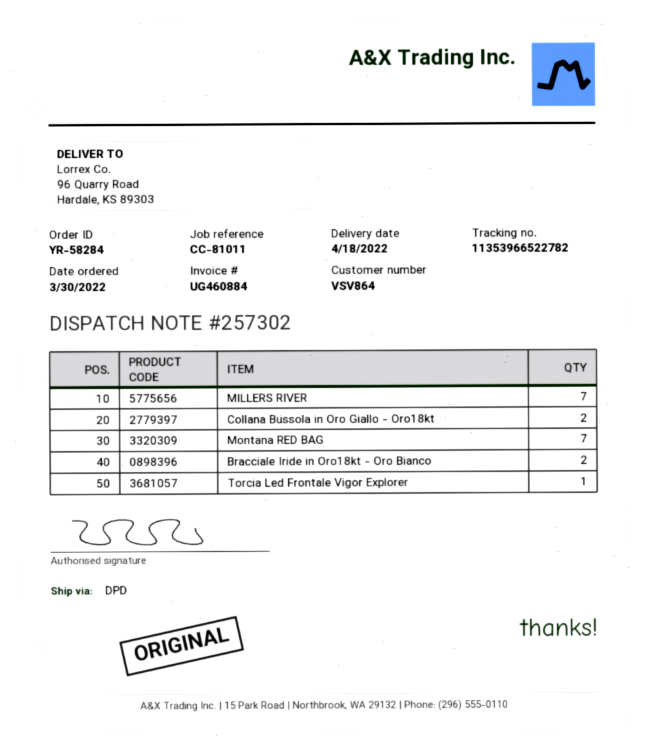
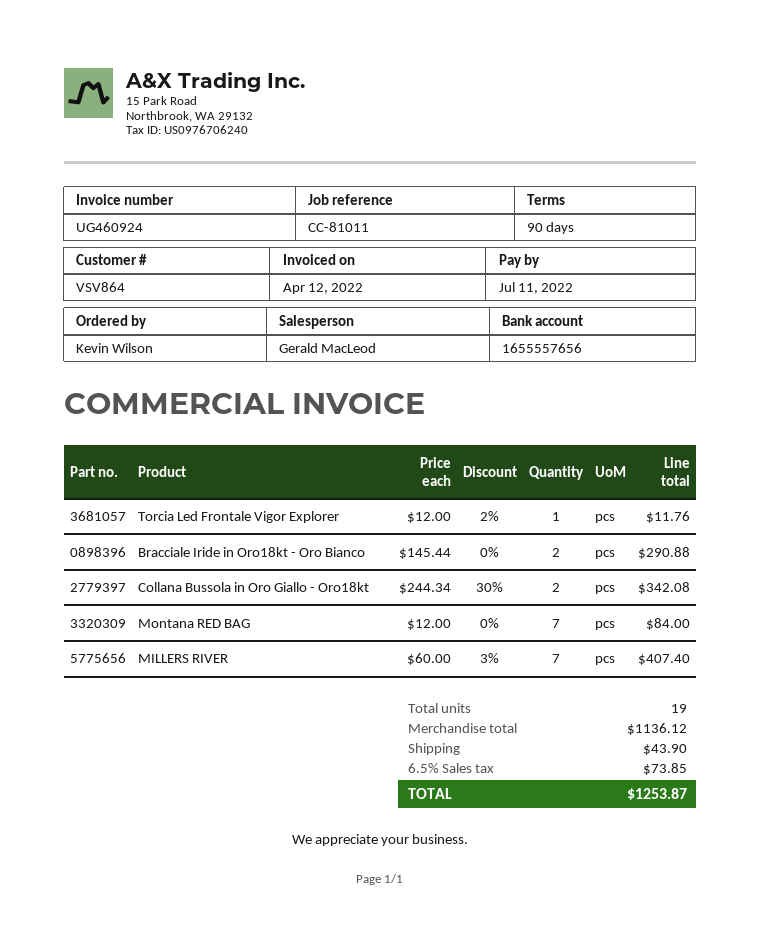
invoice number: UG460884 -> UG460924

